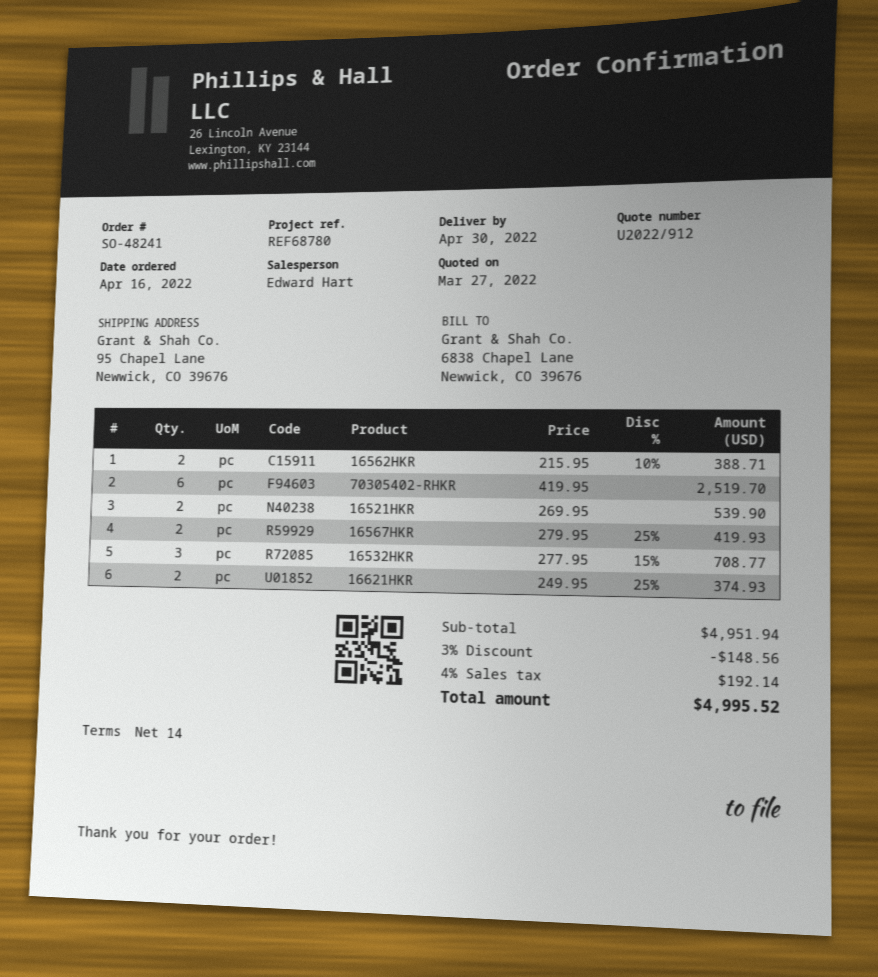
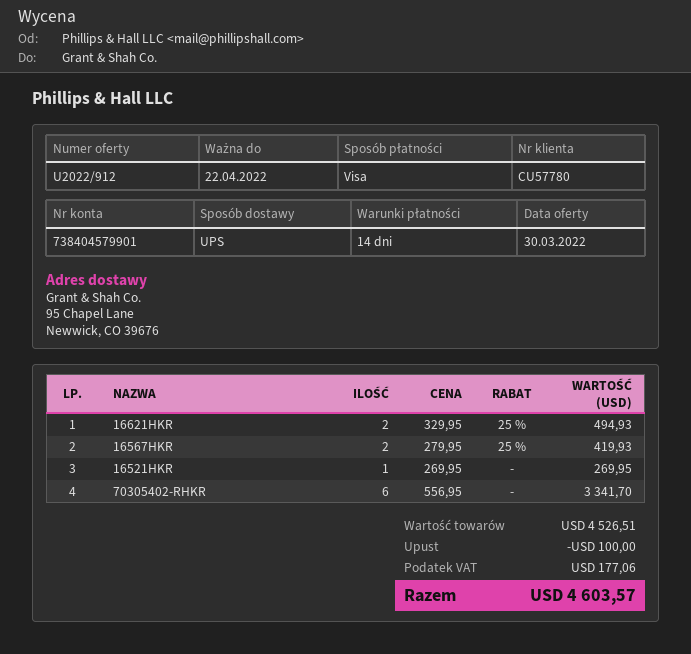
quote date: 2022-03-27 -> 2022-03-30
16562HKR: 2 x 215.95 - 10% = 388.71 -> none
70305402-RHKR: 6 x 419.95 = 2519.70 -> 6 x 556.95 = 3341.70
16521HKR: 2 x 269.95 = 539.90 -> 1 x 269.95 = 269.95
16532HKR: 3 x 277.95 - 15% = 708.77 -> none
16621HKR: 2 x 249.95 - 25% = 374.93 -> 2 x 329.95 - 25% = 494.93
subtotal: 4951.94 -> 4526.51
discount: 148.56 -> 100.00
tax: 192.14 -> 177.06
total: 4995.52 -> 4603.57

